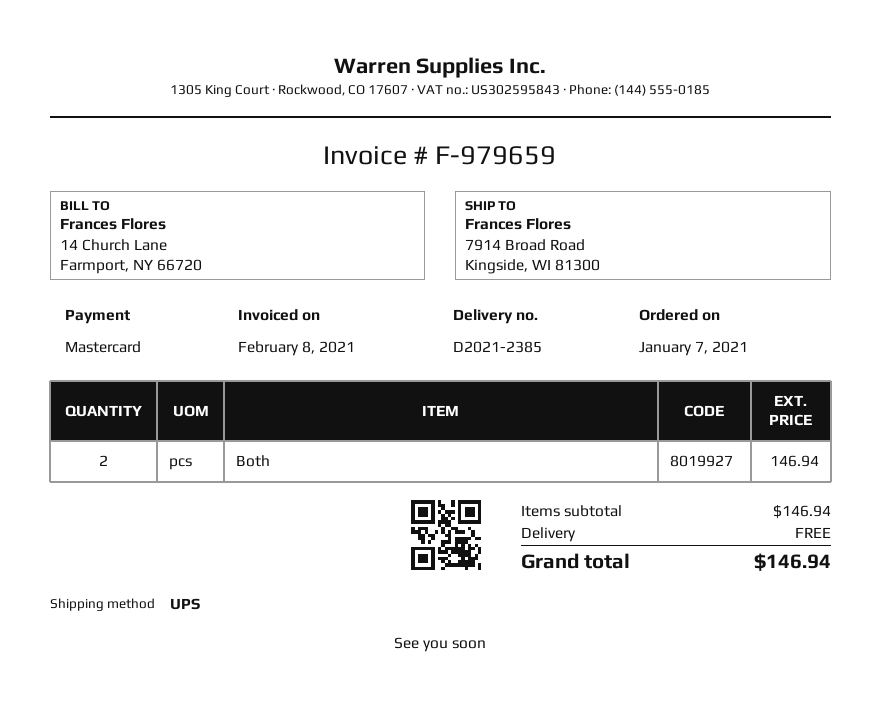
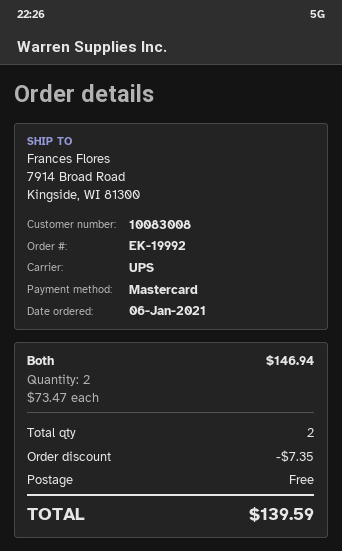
order date: 2021-01-07 -> 2021-01-06
discount: none -> 7.35
total: 146.94 -> 139.59

